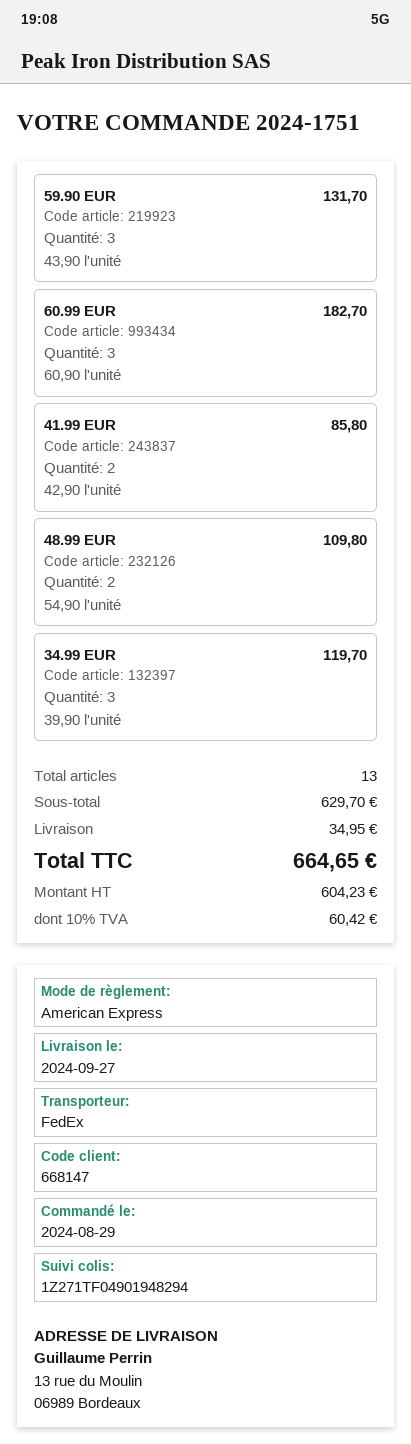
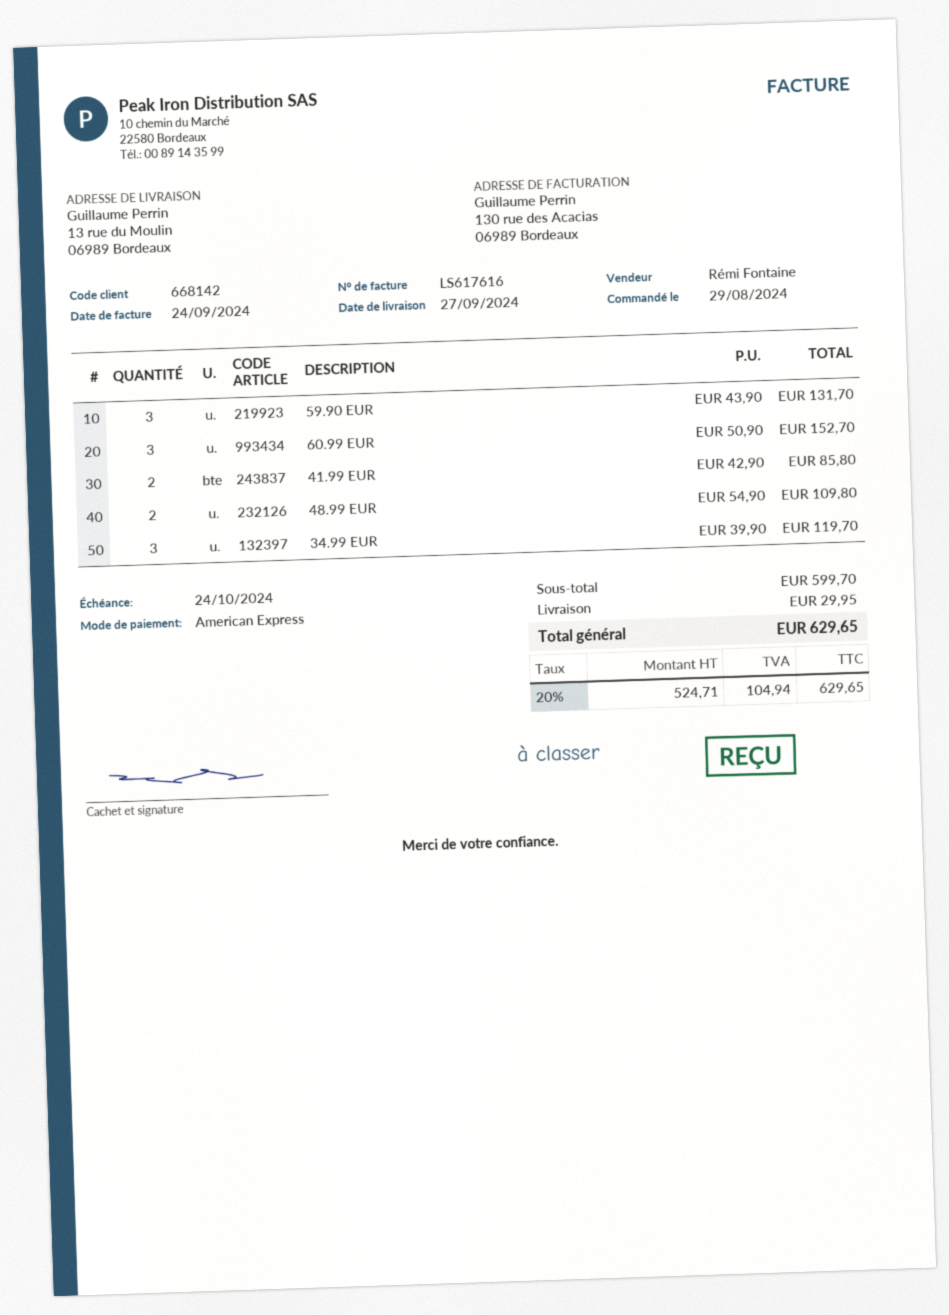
customer number: 668147 -> 668142
60.99 EUR: 3 x 60.90 = 182.70 -> 3 x 50.90 = 152.70
subtotal: 629.70 -> 599.70
shipping: 34.95 -> 29.95
net: 604.23 -> 524.71
tax: 10% = 60.42 -> 20% = 104.94
total: 664.65 -> 629.65

